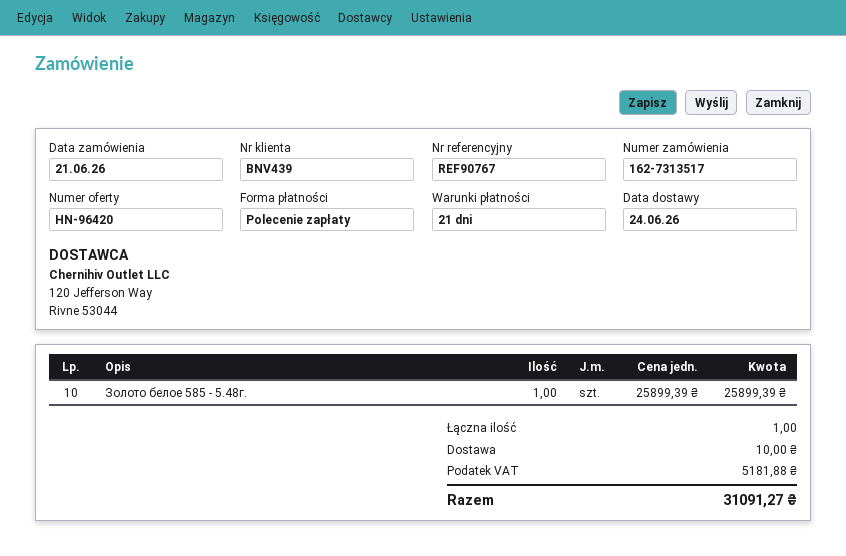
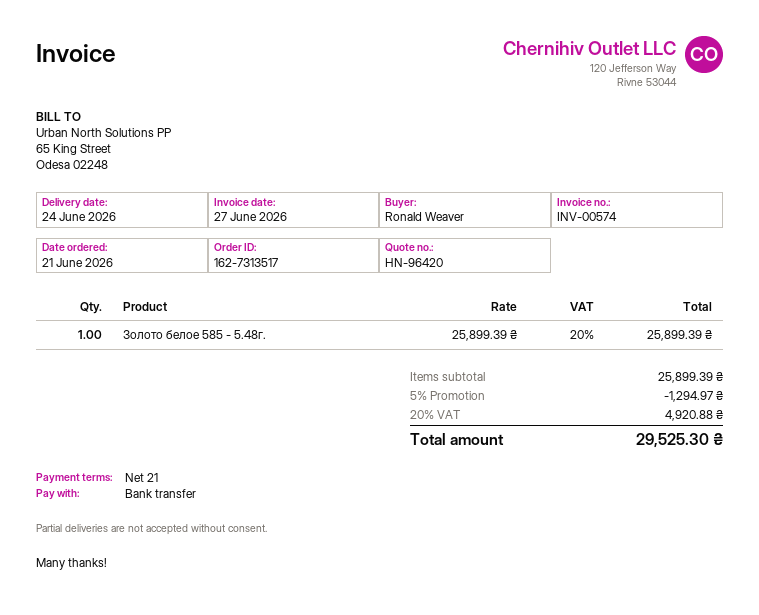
payment method: direct debit -> bank transfer
discount: none -> 5% = 1294.97
shipping: 10.00 -> none
tax: 5181.88 -> 4920.88
total: 31091.27 -> 29525.30

